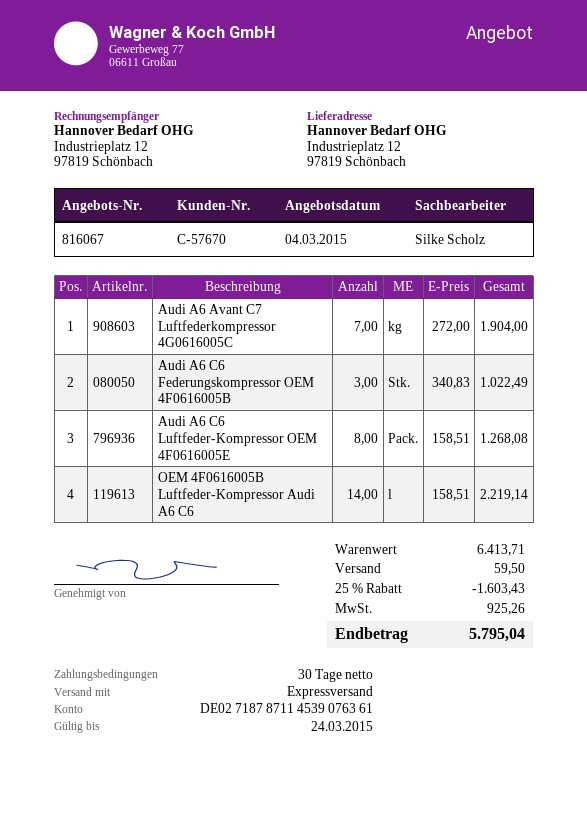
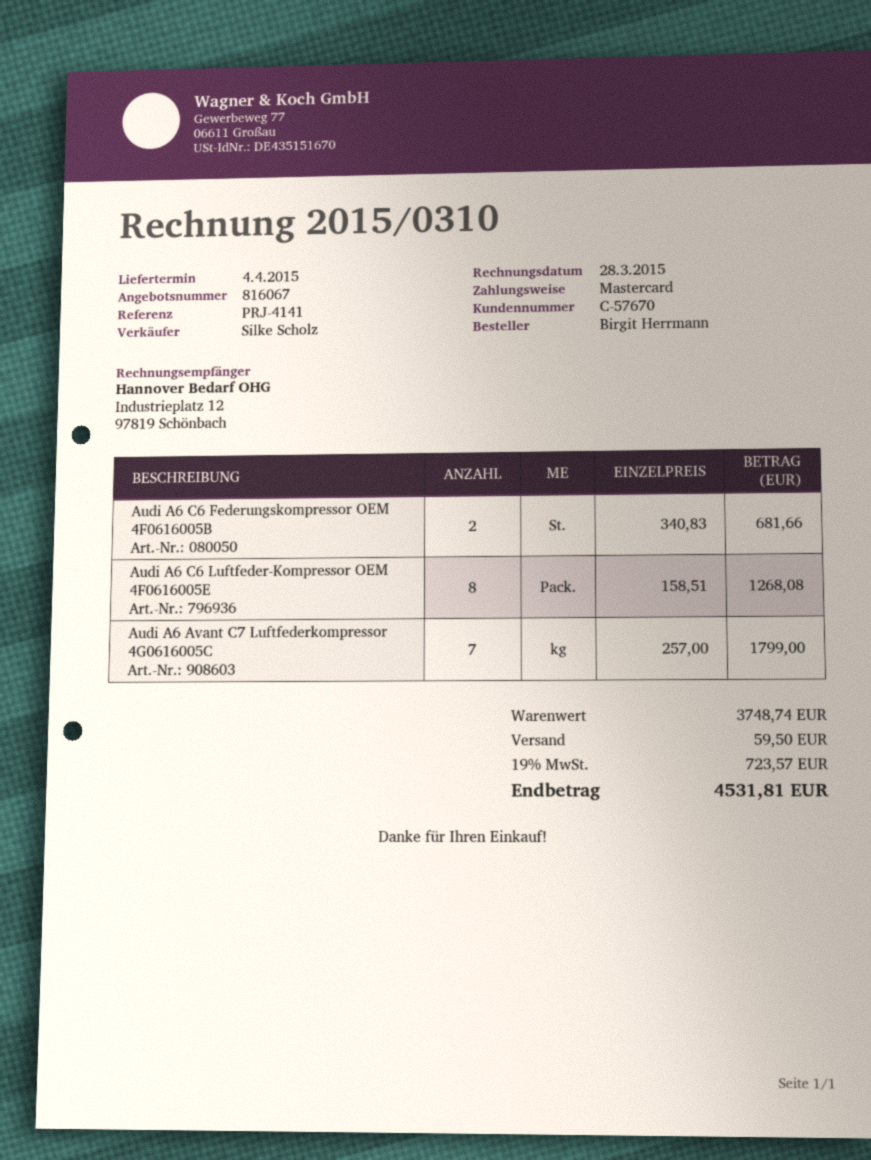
Audi A6 Avant C7 Luftfederkompressor 4G0616005C: 7 x 272.00 = 1904.00 -> 7 x 257.00 = 1799.00
Audi A6 C6 Federungskompressor OEM 4F0616005B: 3 x 340.83 = 1022.49 -> 2 x 340.83 = 681.66
OEM 4F0616005B Luftfeder-Kompressor Audi A6 C6: 14 x 158.51 = 2219.14 -> none
subtotal: 6413.71 -> 3748.74
discount: 25% = 1603.43 -> none
tax: 925.26 -> 723.57
total: 5795.04 -> 4531.81

